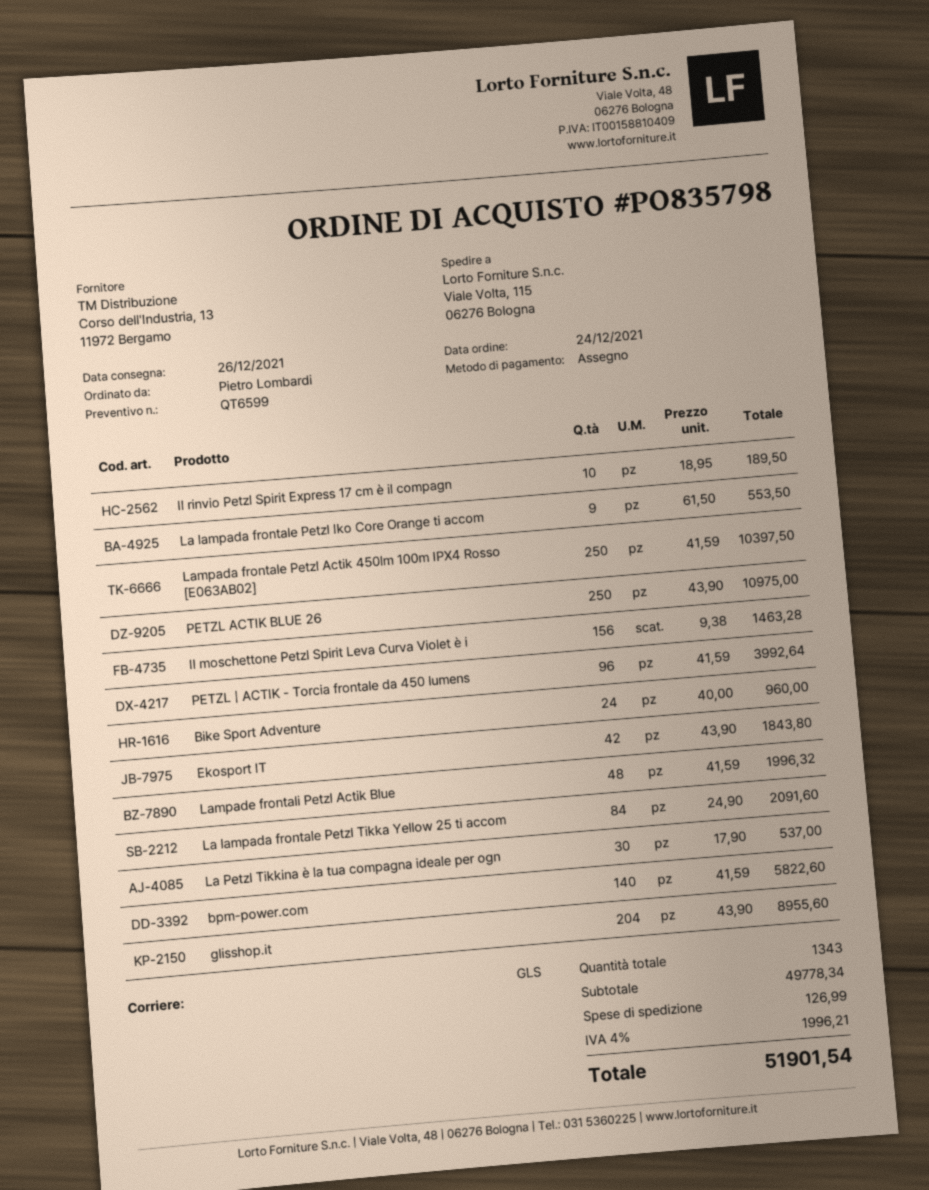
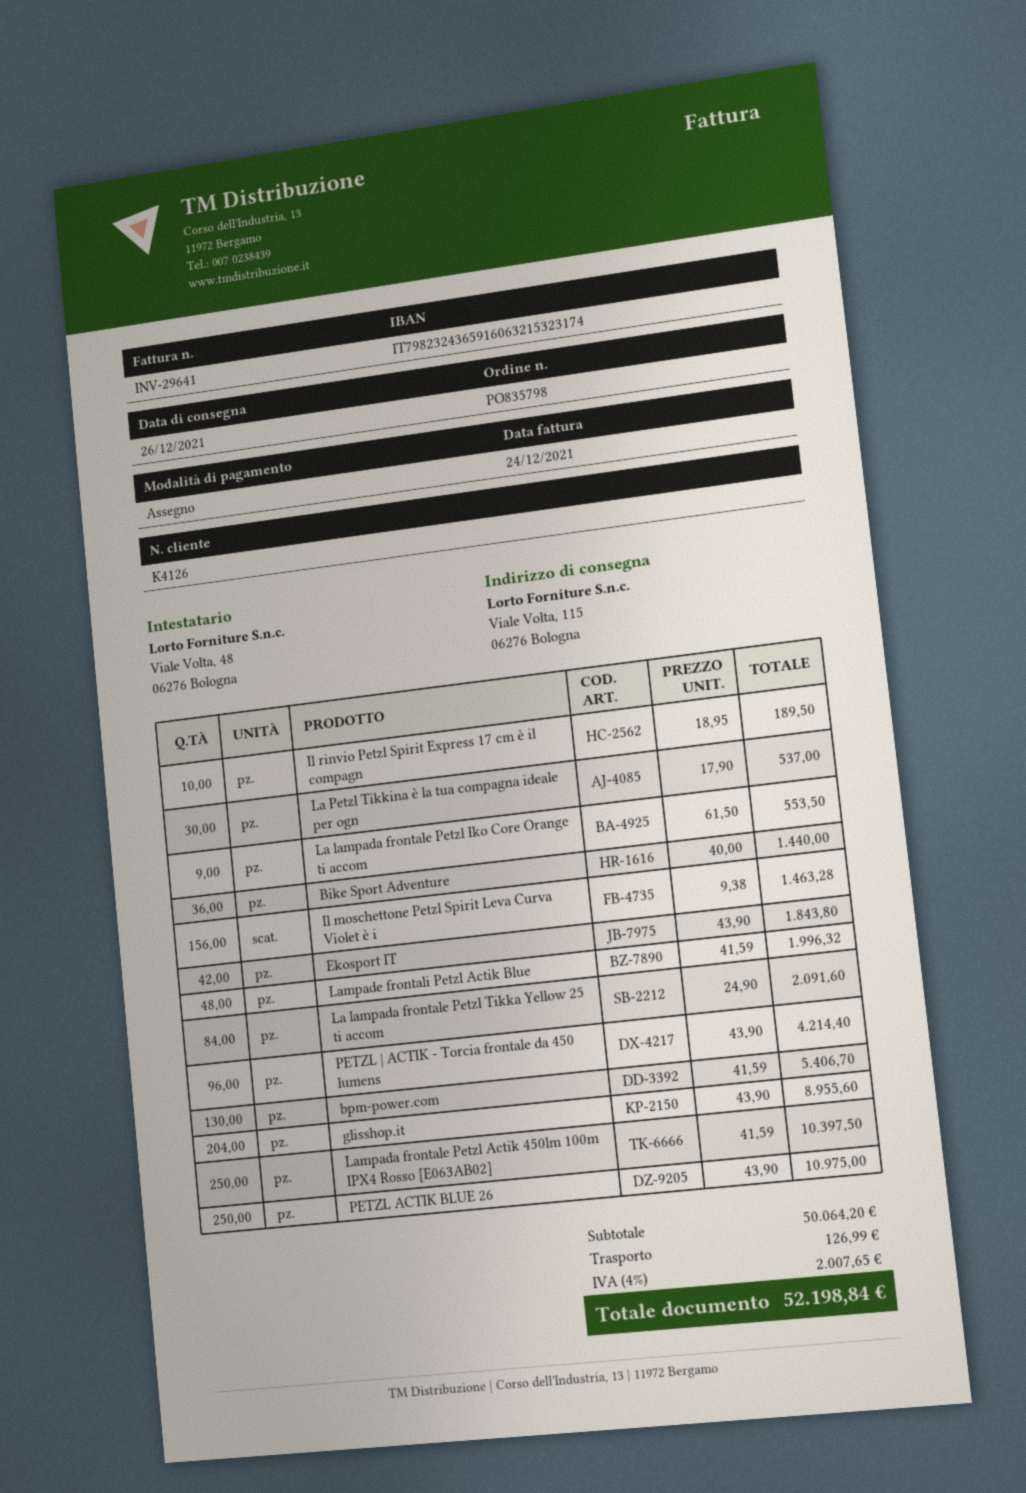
PETZL | ACTIK - Torcia frontale da 450 lumens: 96 x 41.59 = 3992.64 -> 96 x 43.90 = 4214.40
Bike Sport Adventure: 24 x 40.00 = 960.00 -> 36 x 40.00 = 1440.00
bpm-power.com: 140 x 41.59 = 5822.60 -> 130 x 41.59 = 5406.70
subtotal: 49778.34 -> 50064.20
tax: 4% = 1996.21 -> 4% = 2007.65
total: 51901.54 -> 52198.84

